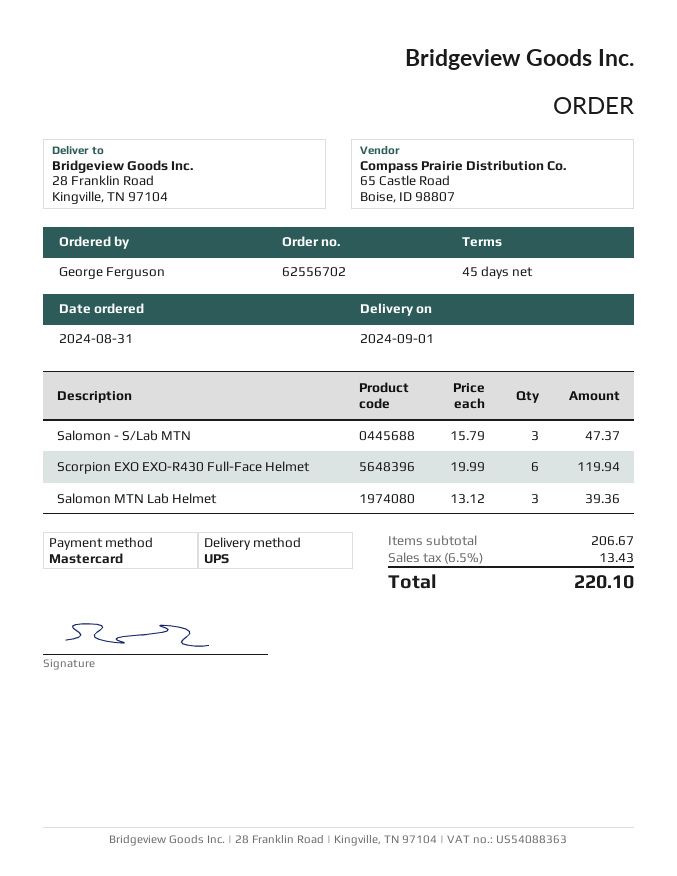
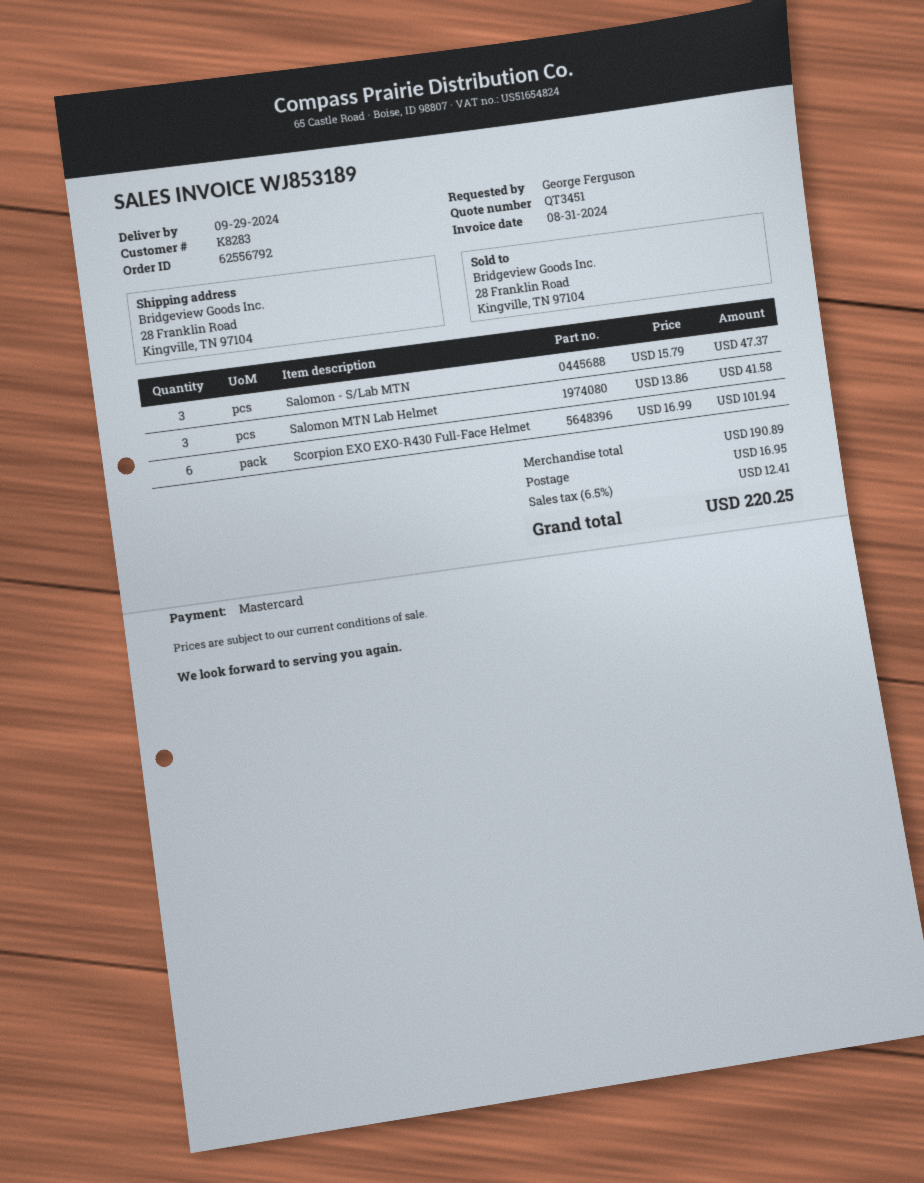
order number: 62556702 -> 62556792
delivery date: 2024-09-01 -> 2024-09-29
Scorpion EXO EXO-R430 Full-Face Helmet: 6 x 19.99 = 119.94 -> 6 x 16.99 = 101.94
Salomon MTN Lab Helmet: 3 x 13.12 = 39.36 -> 3 x 13.86 = 41.58
subtotal: 206.67 -> 190.89
shipping: none -> 16.95
tax: 6.5% = 13.43 -> 6.5% = 12.41
total: 220.10 -> 220.25

